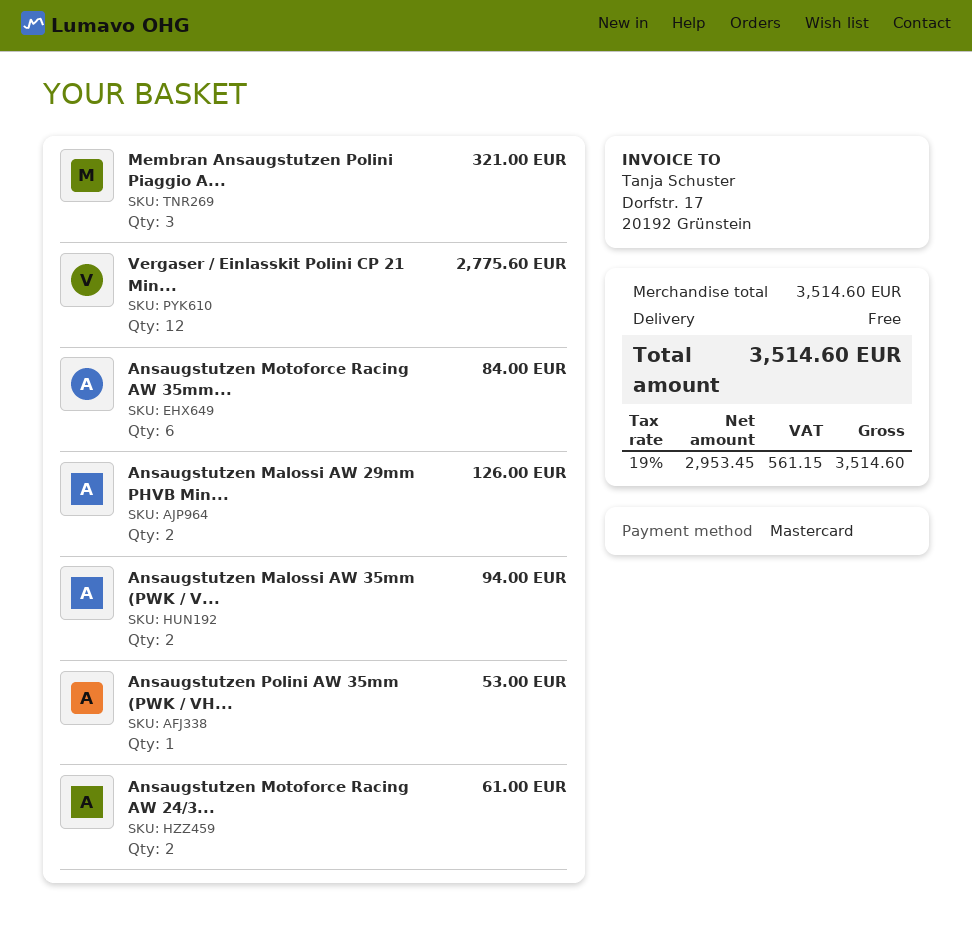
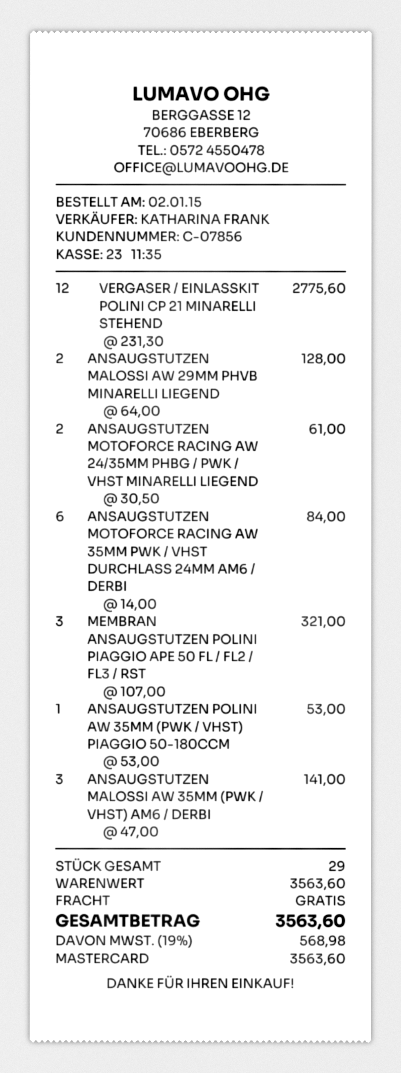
Ansaugstutzen Malossi AW 29mm PHVB Min...: 2 for 126.00 -> 2 for 128.00
Ansaugstutzen Malossi AW 35mm (PWK / V...: 2 for 94.00 -> 3 for 141.00
subtotal: 3514.60 -> 3563.60
tax: 19% = 561.15 -> 19% = 568.98
total: 3514.60 -> 3563.60

